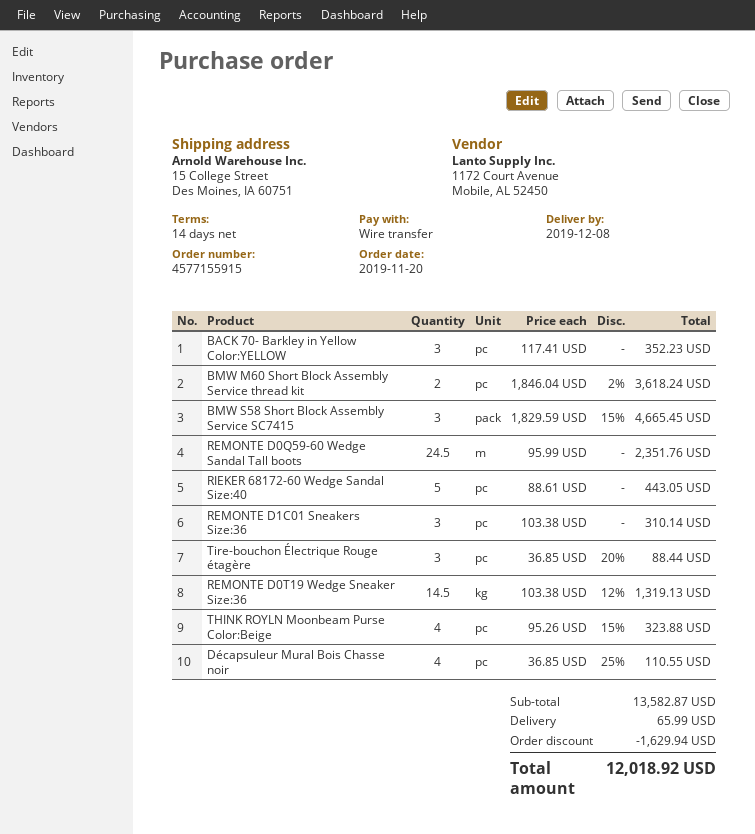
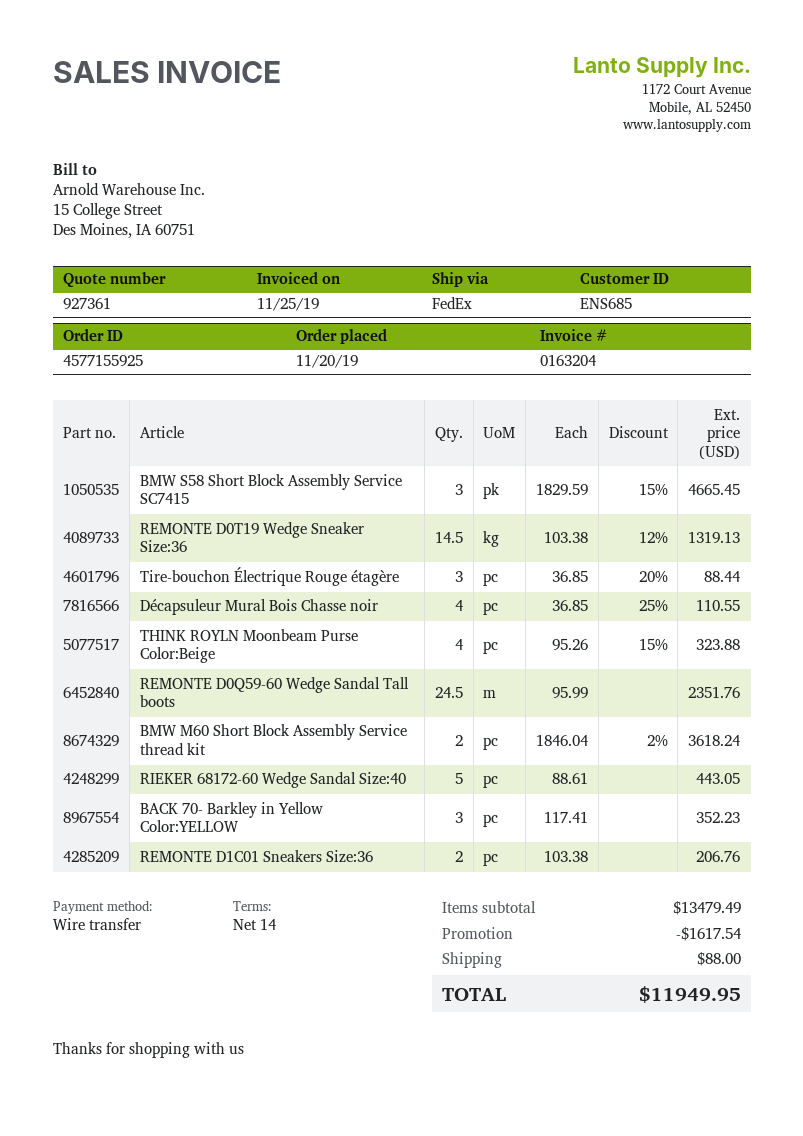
order number: 4577155915 -> 4577155925
REMONTE D1C01 Sneakers Size:36: 3 x 103.38 = 310.14 -> 2 x 103.38 = 206.76
subtotal: 13582.87 -> 13479.49
discount: 1629.94 -> 1617.54
shipping: 65.99 -> 88.00
total: 12018.92 -> 11949.95

